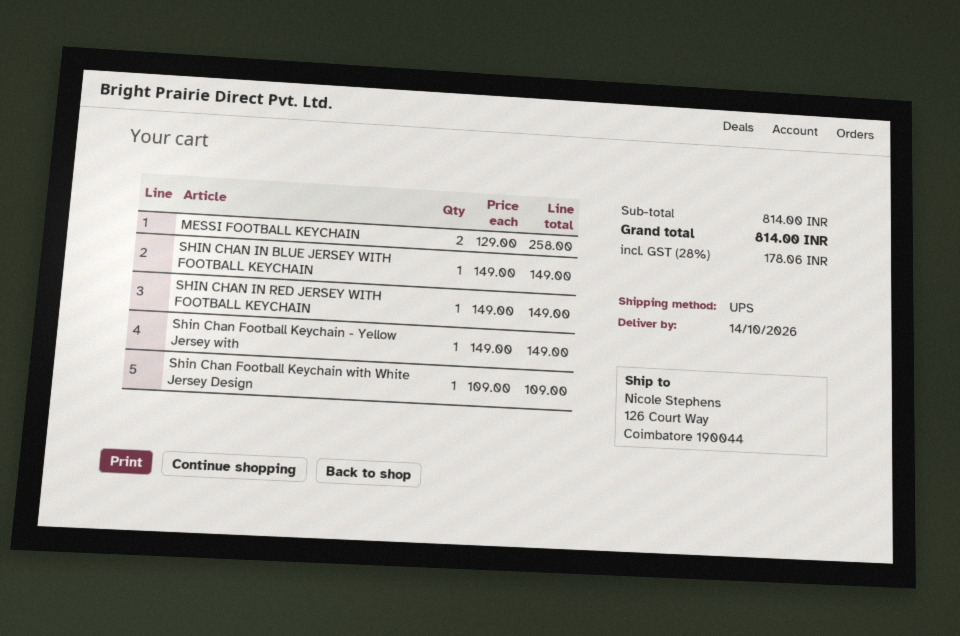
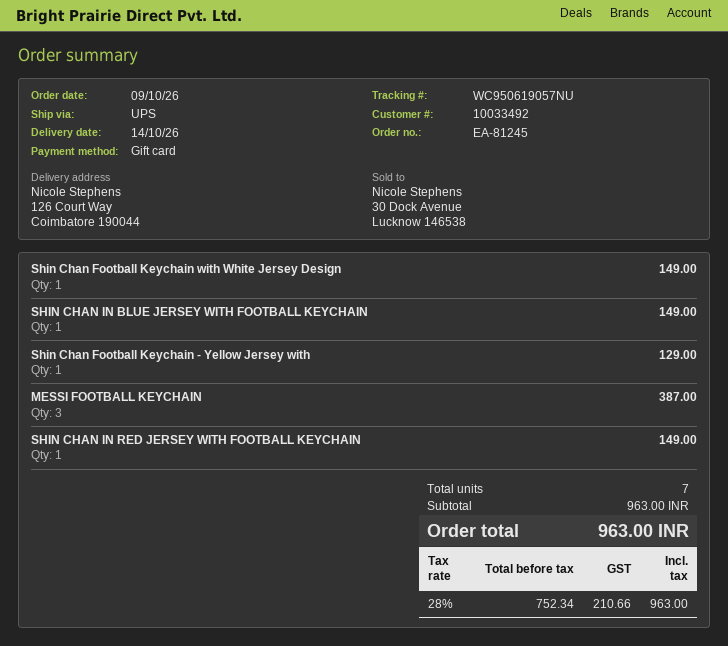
MESSI FOOTBALL KEYCHAIN: 2 for 258.00 -> 3 for 387.00
Shin Chan Football Keychain - Yellow Jersey with: 1 for 149.00 -> 1 for 129.00
Shin Chan Football Keychain with White Jersey Design: 1 for 109.00 -> 1 for 149.00
subtotal: 814.00 -> 963.00
tax: 28% = 178.06 -> 28% = 210.66
total: 814.00 -> 963.00

